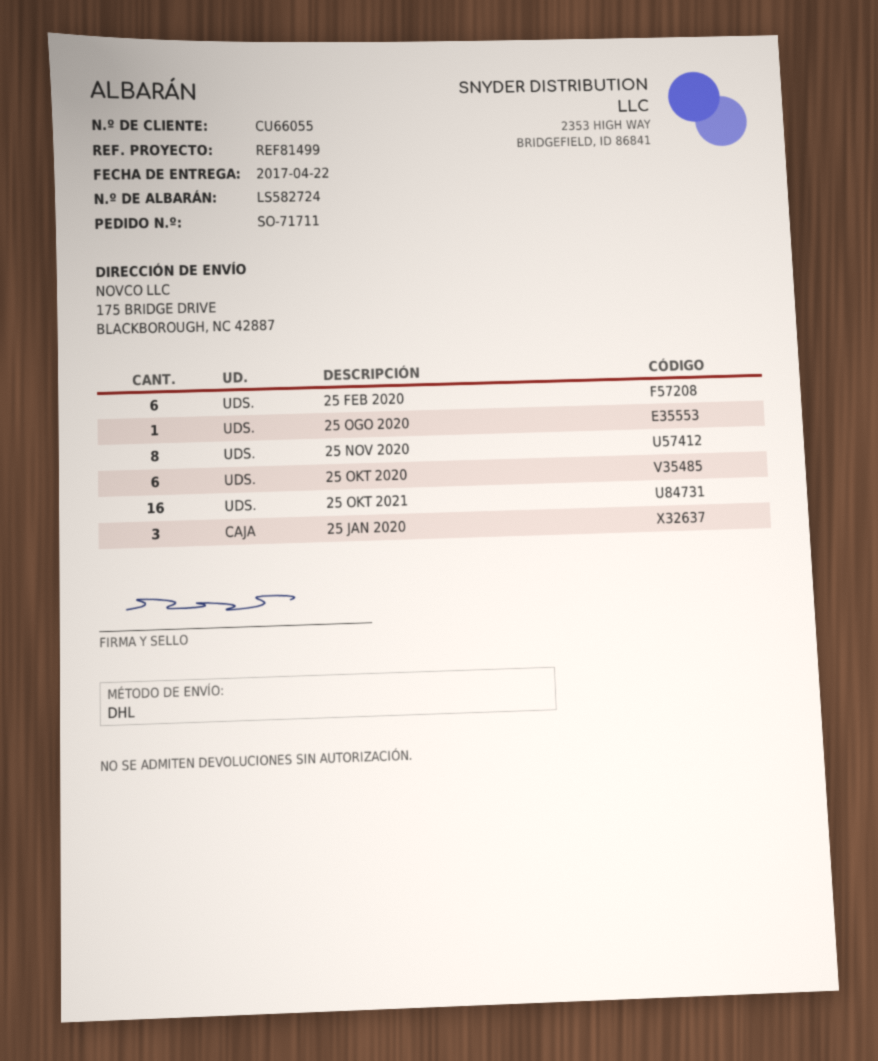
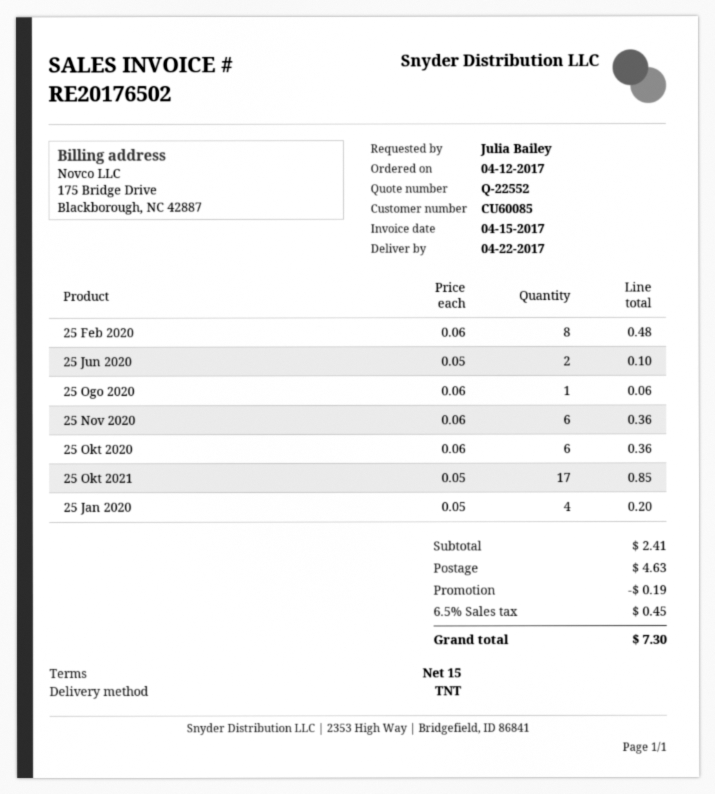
customer number: CU66055 -> CU60085
shipping method: DHL -> TNT
25 FEB 2020: 6 -> 8
25 NOV 2020: 8 -> 6
25 OKT 2021: 16 -> 17
25 JAN 2020: 3 -> 4
25 Jun 2020: none -> 2

